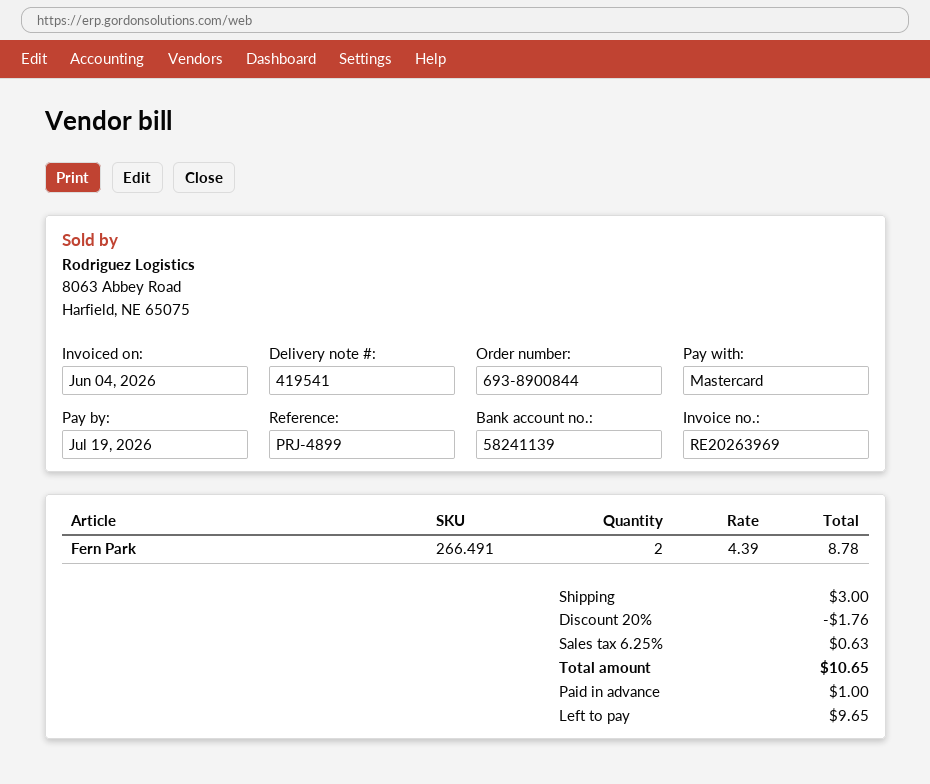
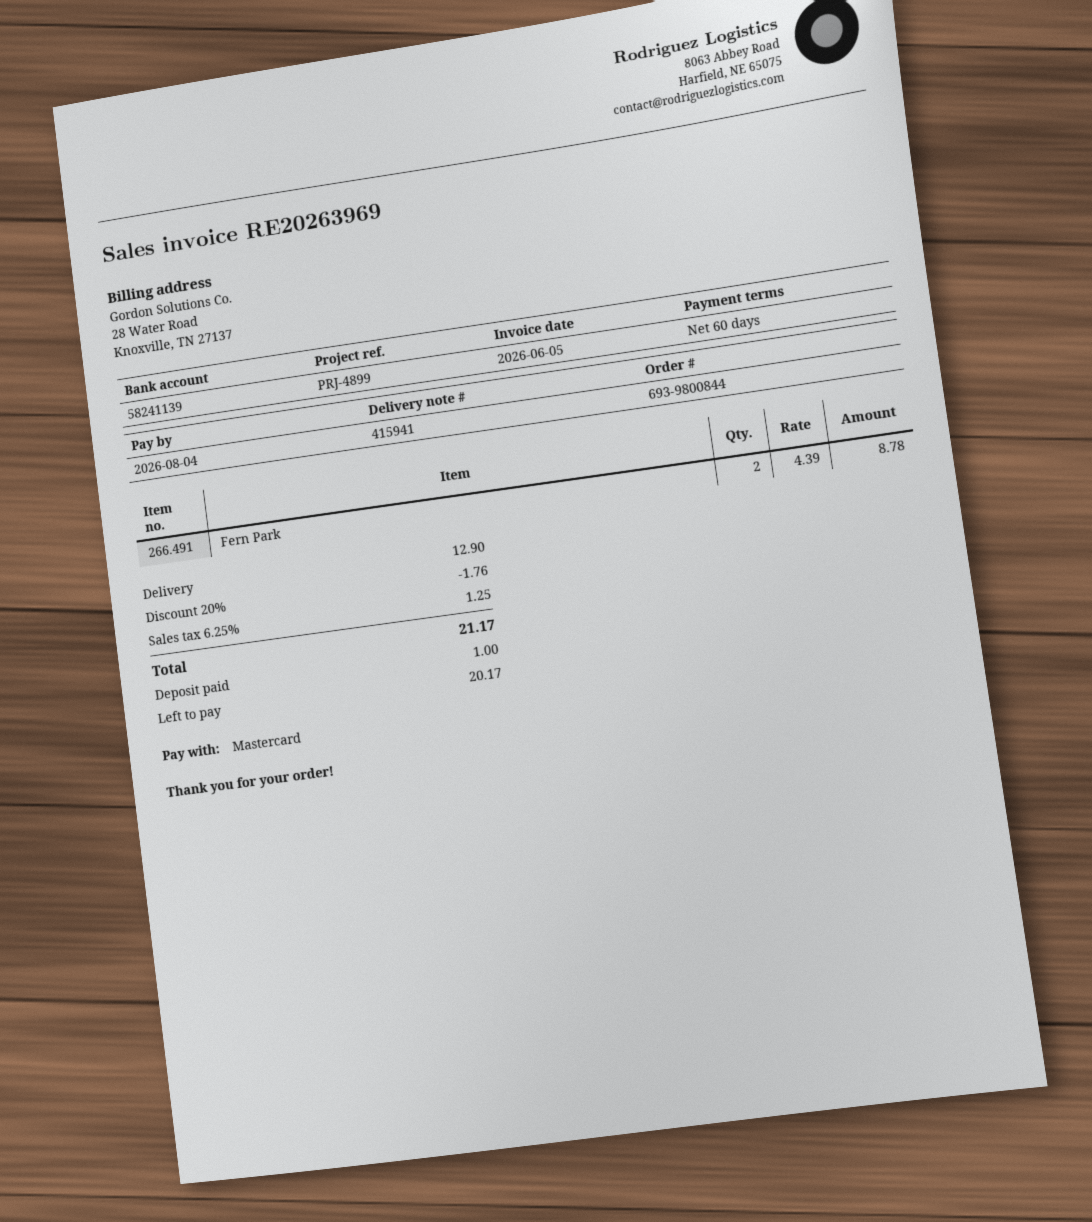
order number: 693-8900844 -> 693-9800844
delivery note number: 419541 -> 415941
invoice date: 2026-06-04 -> 2026-06-05
due date: 2026-07-19 -> 2026-08-04
shipping: 3.00 -> 12.90
tax: 6.25% = 0.63 -> 6.25% = 1.25
total: 10.65 -> 21.17
balance: 9.65 -> 20.17

